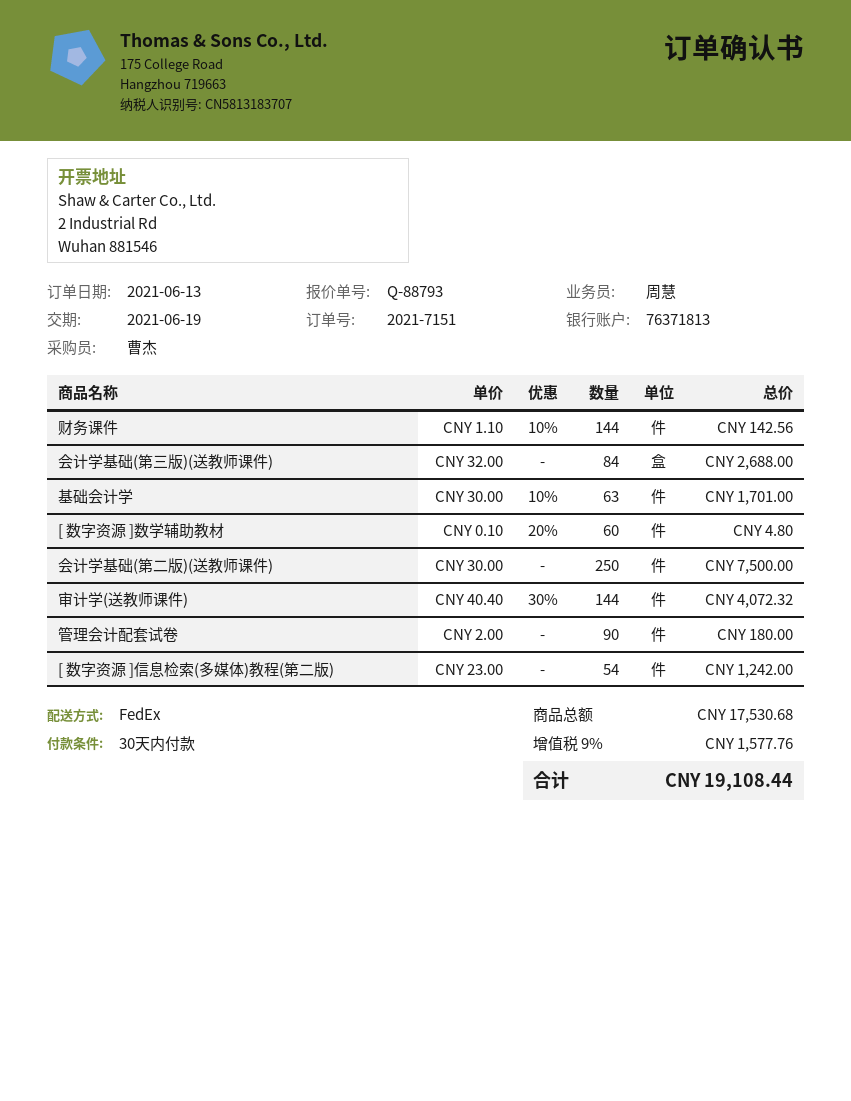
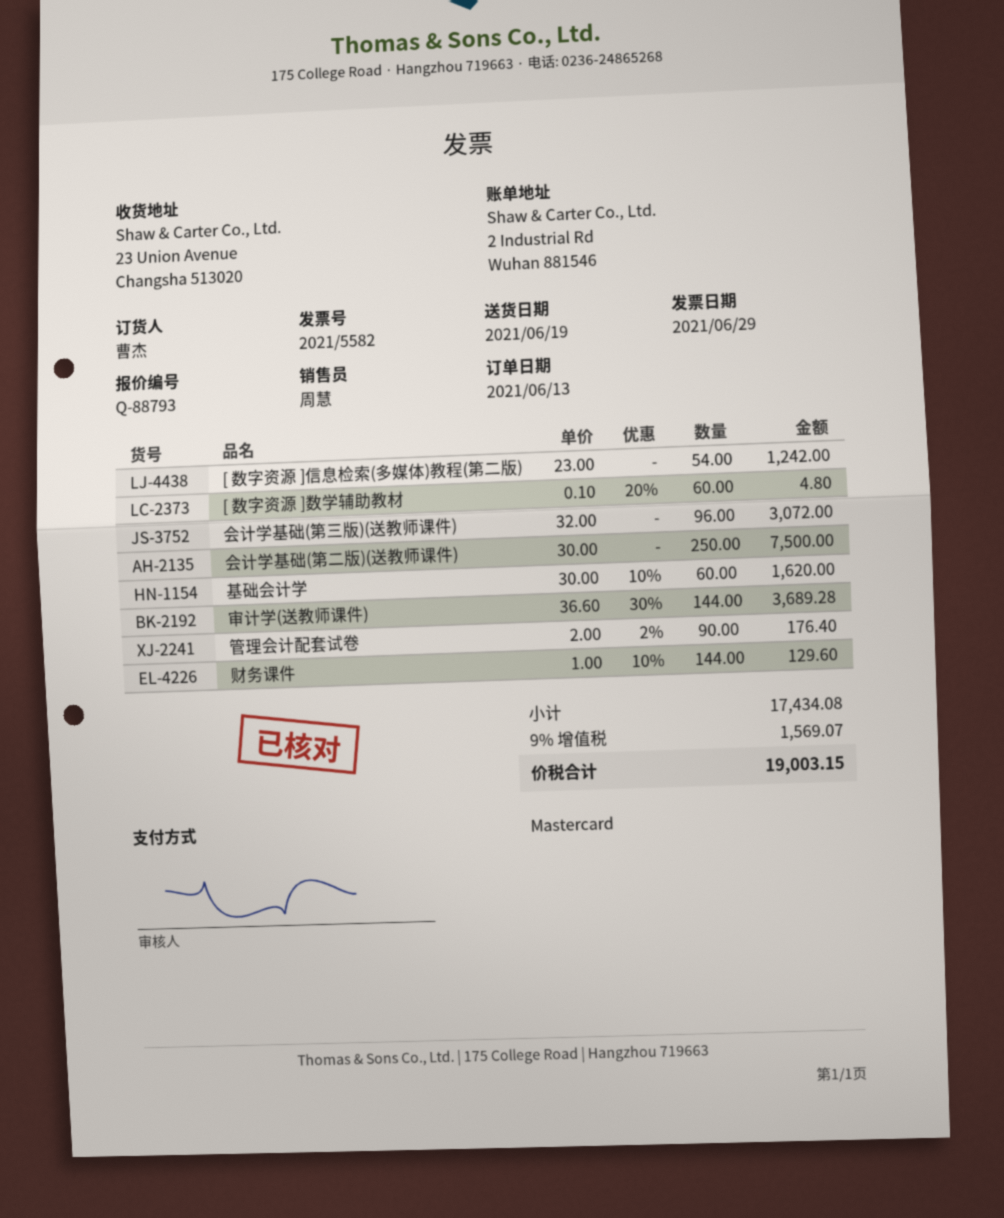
财务课件: 144 x 1.10 - 10% = 142.56 -> 144 x 1.00 - 10% = 129.60
会计学基础(第三版)(送教师课件): 84 x 32.00 = 2688.00 -> 96 x 32.00 = 3072.00
基础会计学: 63 x 30.00 - 10% = 1701.00 -> 60 x 30.00 - 10% = 1620.00
审计学(送教师课件): 144 x 40.40 - 30% = 4072.32 -> 144 x 36.60 - 30% = 3689.28
管理会计配套试卷: 90 x 2.00 = 180.00 -> 90 x 2.00 - 2% = 176.40
subtotal: 17530.68 -> 17434.08
tax: 9% = 1577.76 -> 9% = 1569.07
total: 19108.44 -> 19003.15

